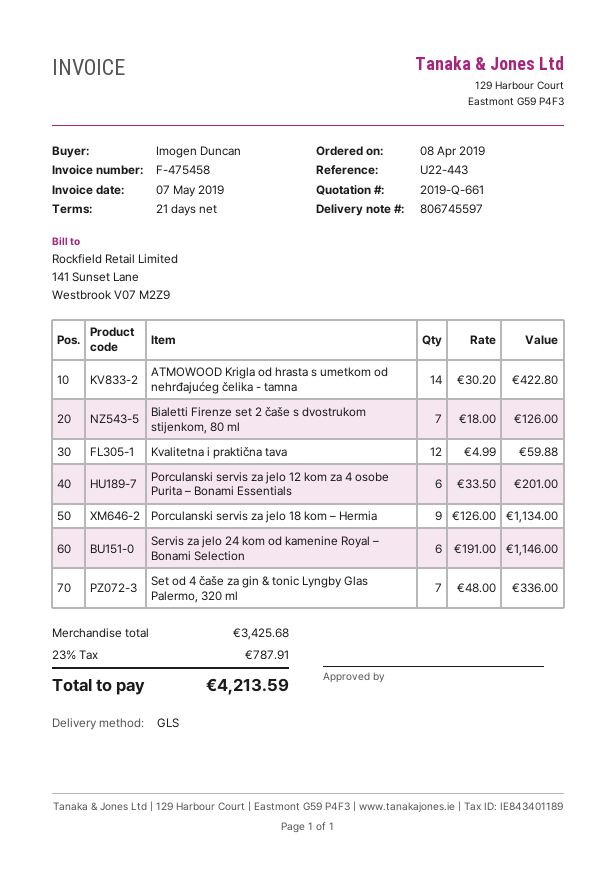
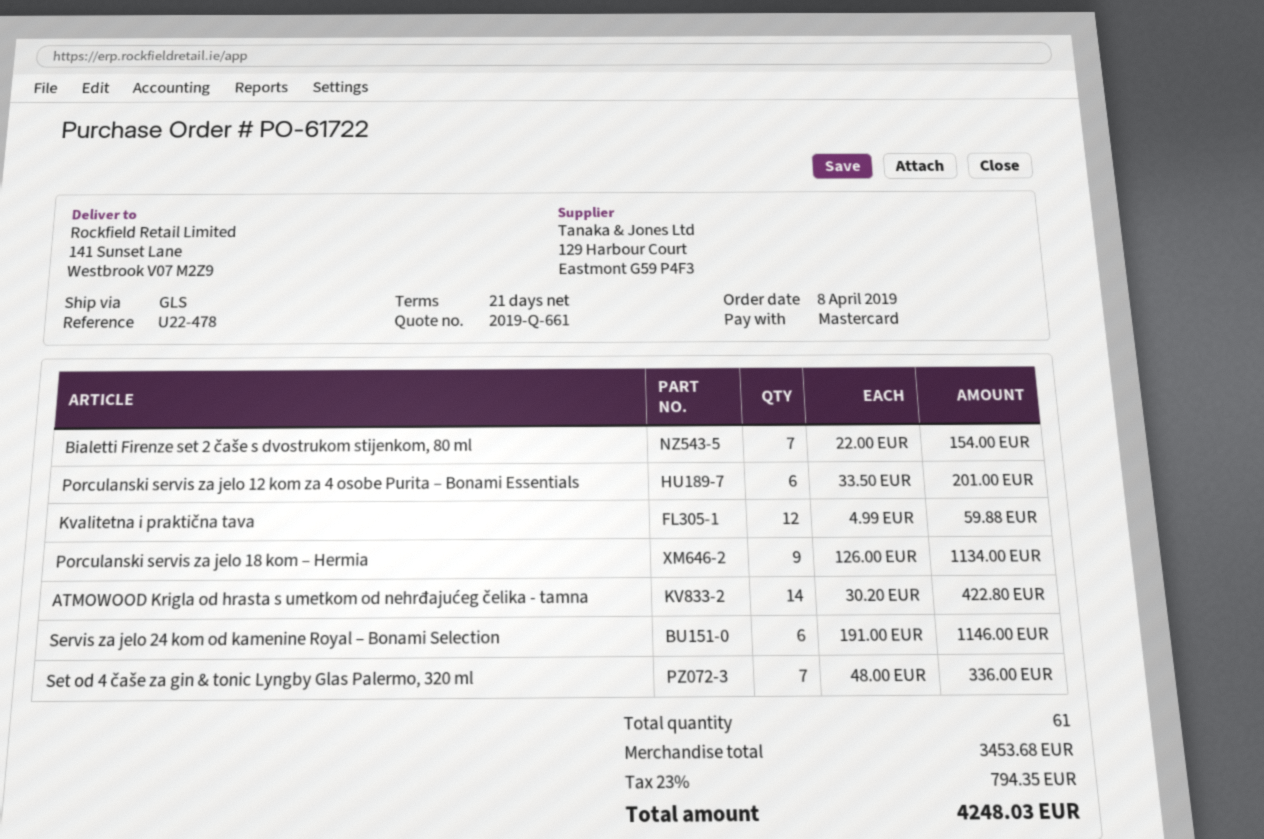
reference: U22-443 -> U22-478
Bialetti Firenze set 2 čaše s dvostrukom stijenkom, 80 ml: 7 x 18.00 = 126.00 -> 7 x 22.00 = 154.00
subtotal: 3425.68 -> 3453.68
tax: 23% = 787.91 -> 23% = 794.35
total: 4213.59 -> 4248.03

